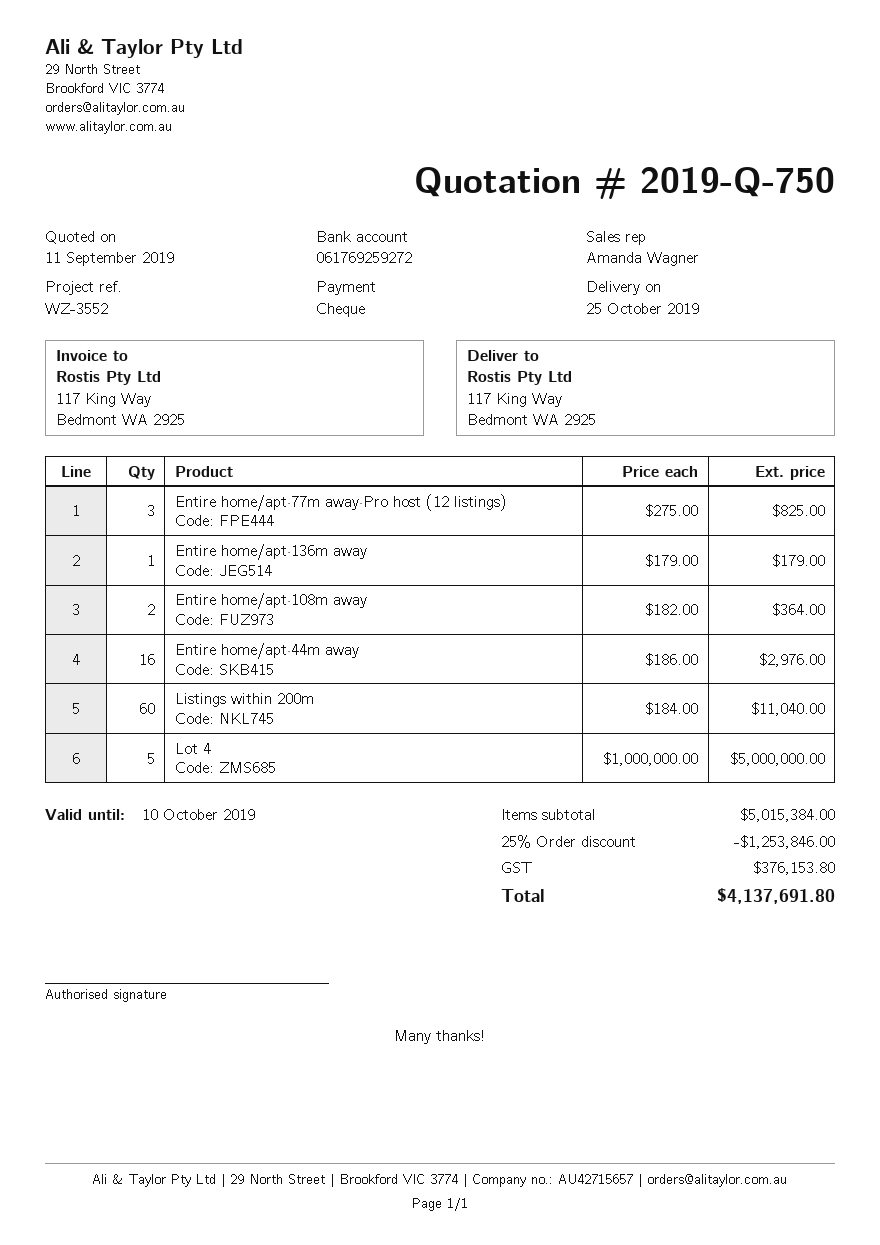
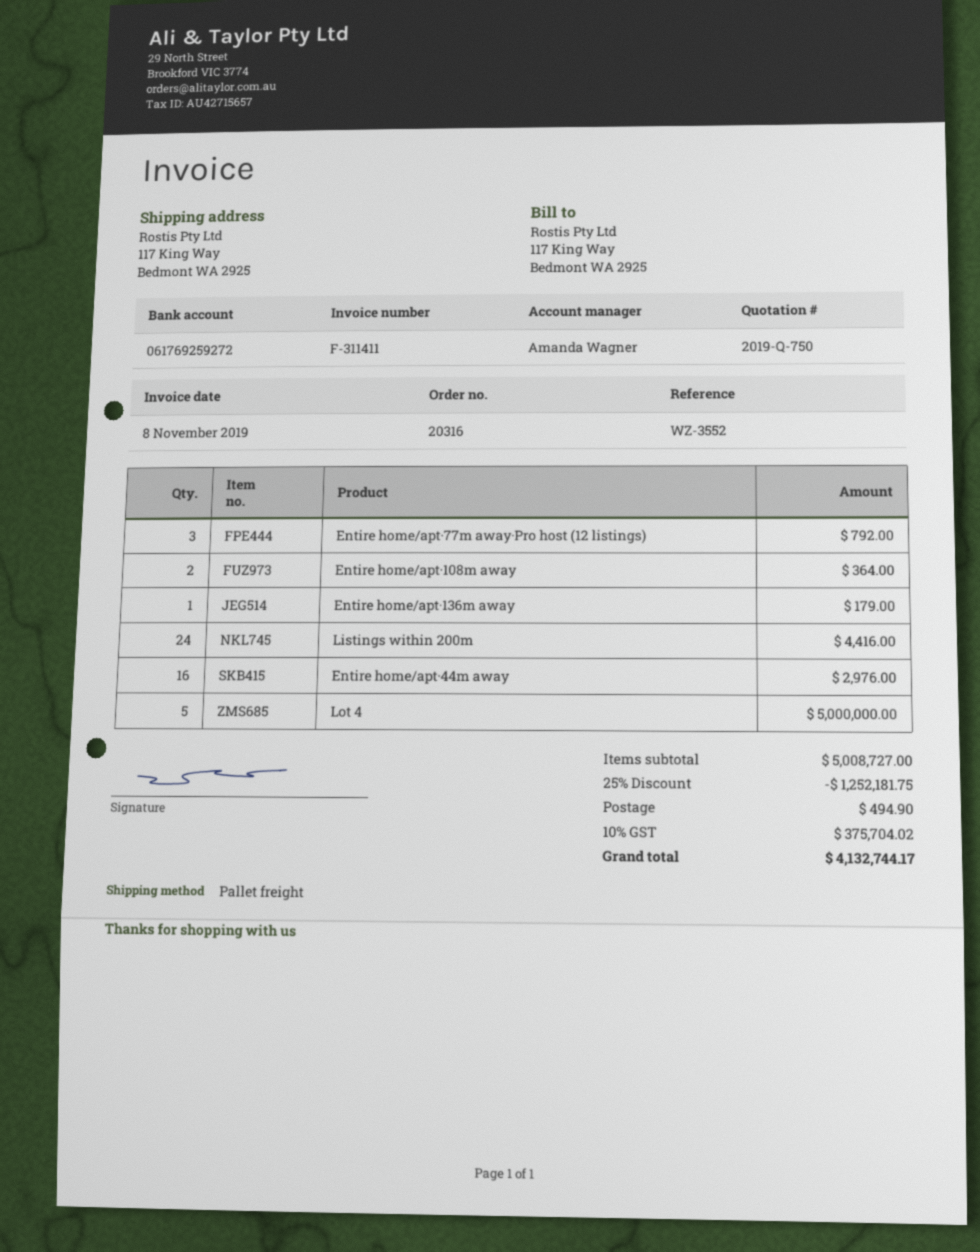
Entire home/apt·77m away·Pro host (12 listings): 3 for 825.00 -> 3 for 792.00
Listings within 200m: 60 for 11040.00 -> 24 for 4416.00
subtotal: 5015384.00 -> 5008727.00
discount: 25% = 1253846.00 -> 25% = 1252181.75
shipping: none -> 494.90
tax: 376153.80 -> 375704.02
total: 4137691.80 -> 4132744.17

